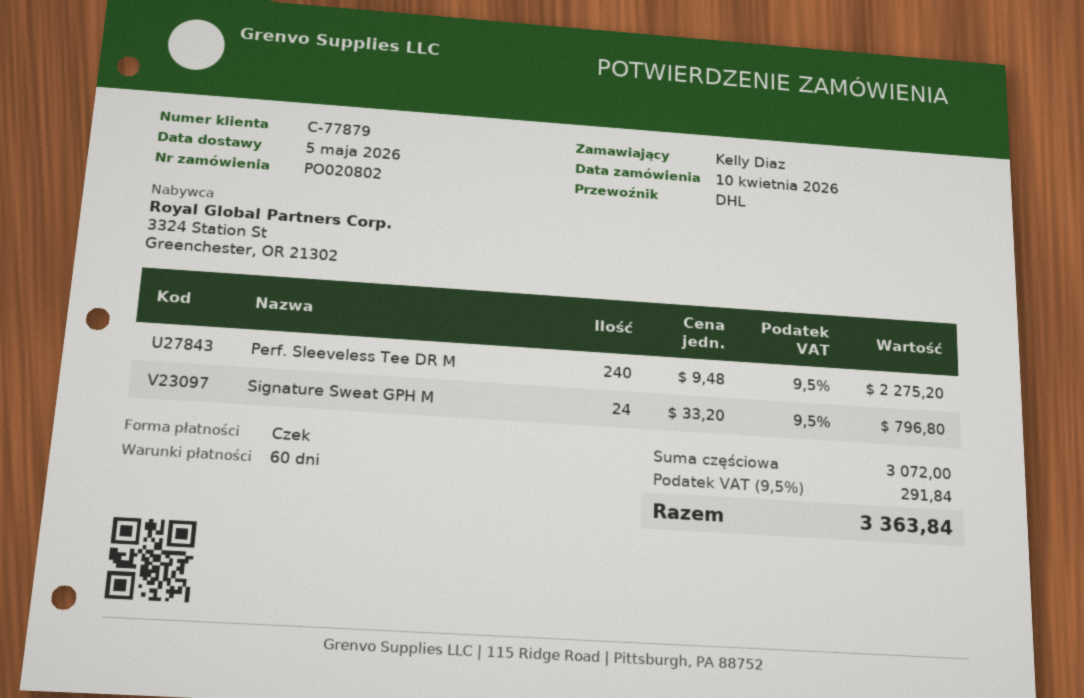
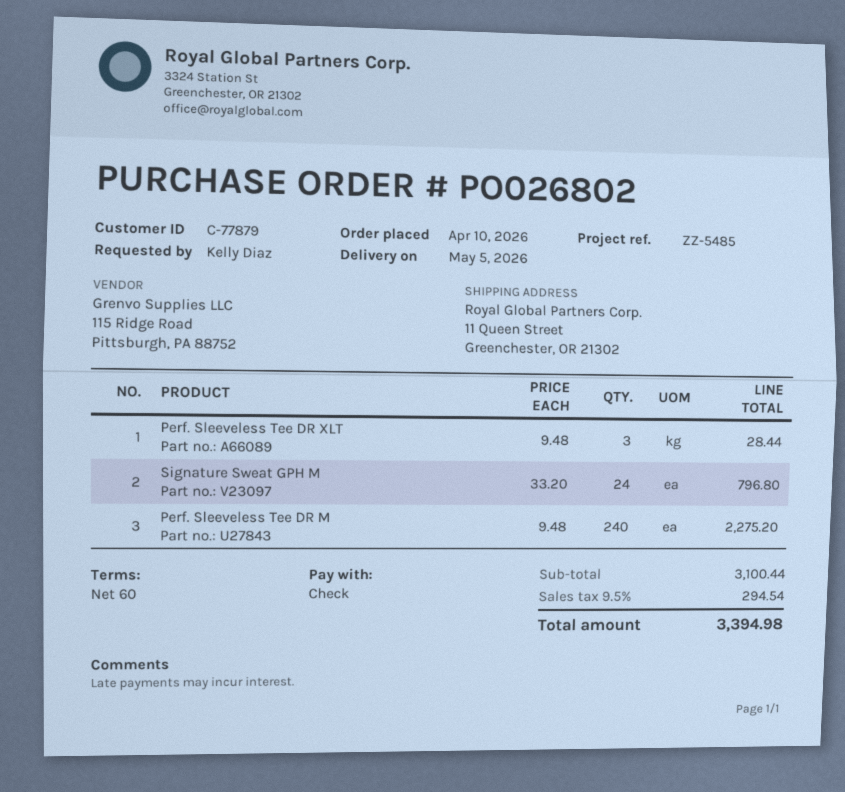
order number: PO020802 -> PO026802
Perf. Sleeveless Tee DR XLT: none -> 3 x 9.48 = 28.44
subtotal: 3072.00 -> 3100.44
tax: 9.5% = 291.84 -> 9.5% = 294.54
total: 3363.84 -> 3394.98

